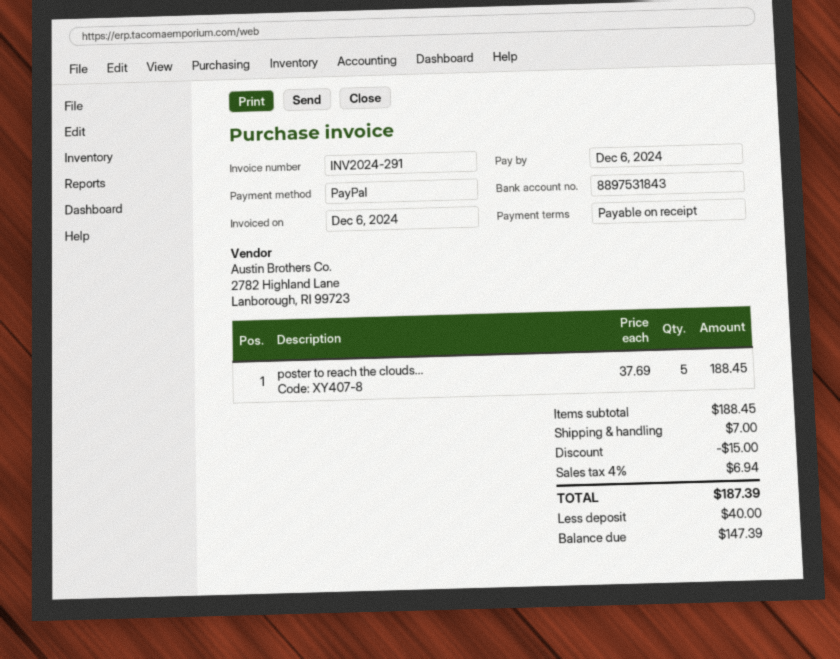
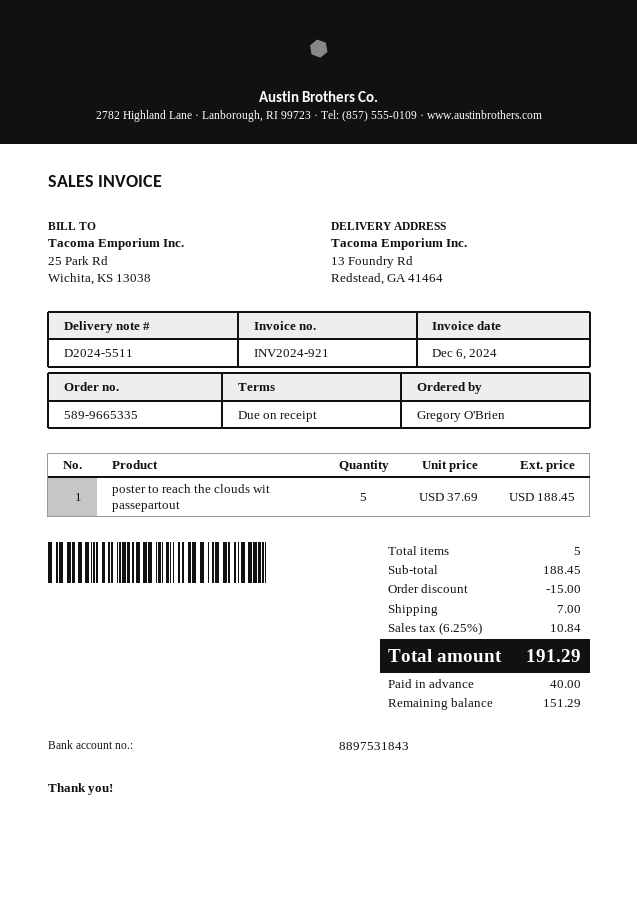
invoice number: INV2024-291 -> INV2024-921
tax: 4% = 6.94 -> 6.25% = 10.84
total: 187.39 -> 191.29
balance: 147.39 -> 151.29

